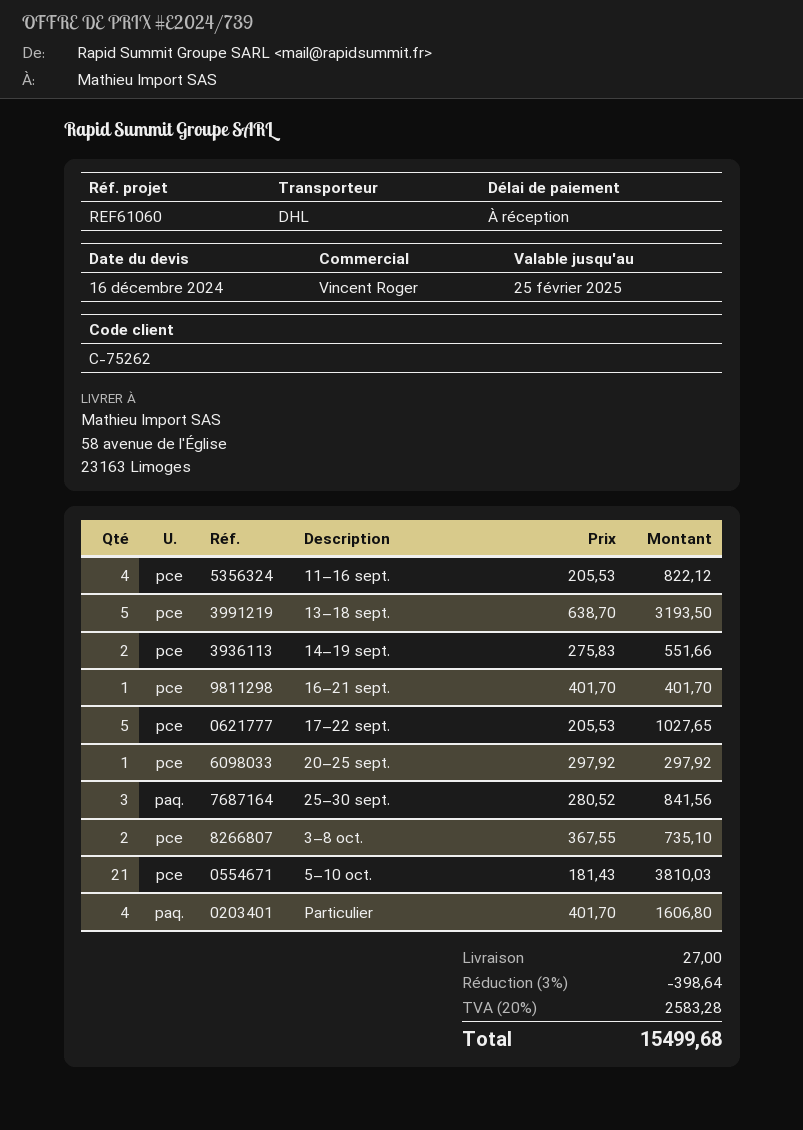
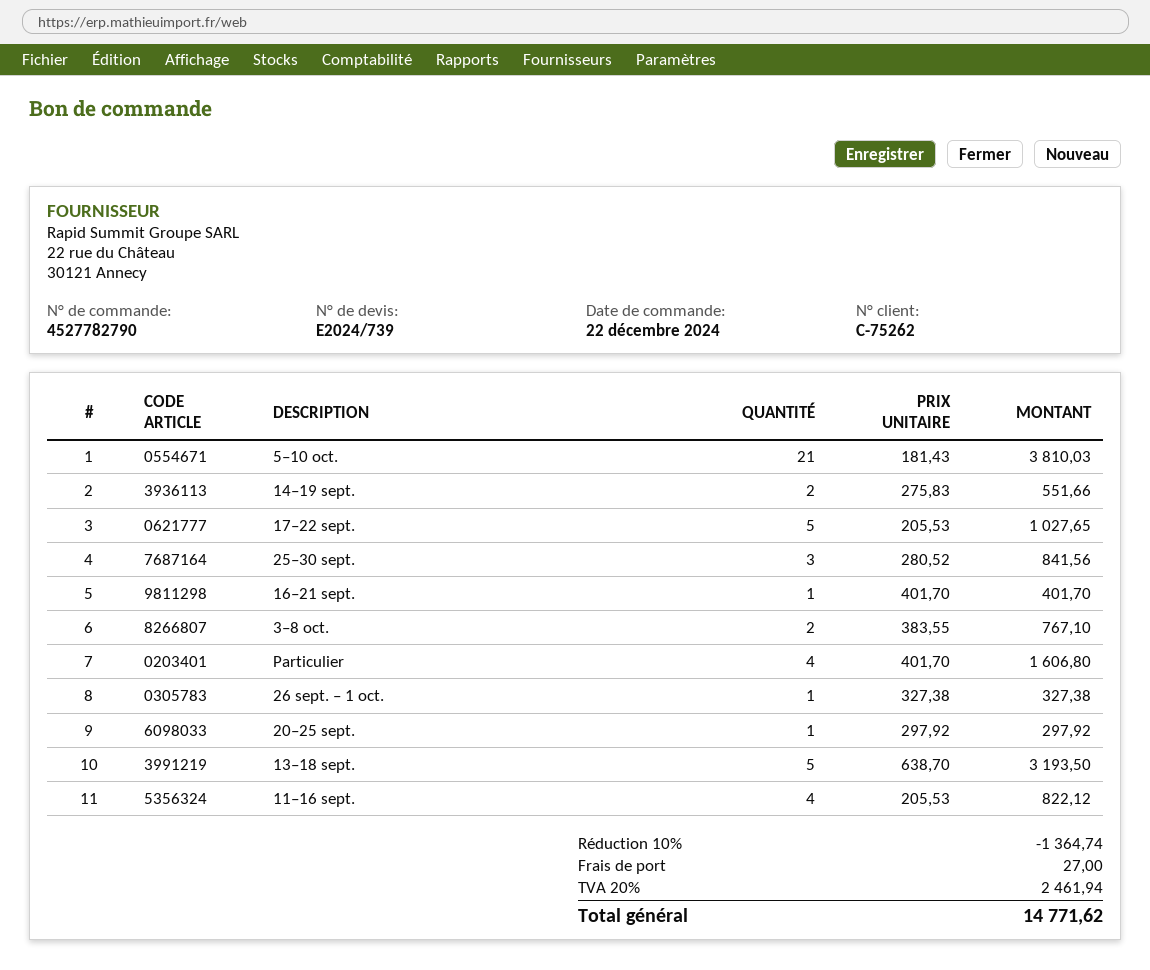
3–8 oct.: 2 x 367.55 = 735.10 -> 2 x 383.55 = 767.10
26 sept. – 1 oct.: none -> 1 x 327.38 = 327.38
discount: 3% = 398.64 -> 10% = 1364.74
tax: 20% = 2583.28 -> 20% = 2461.94
total: 15499.68 -> 14771.62

